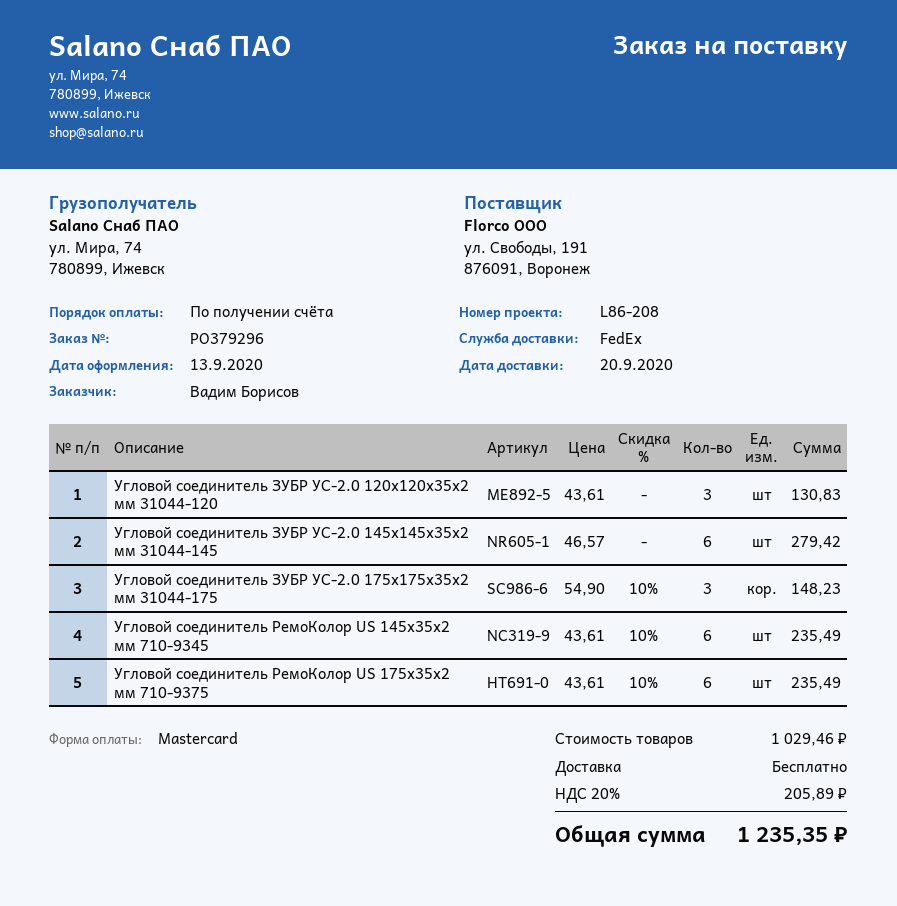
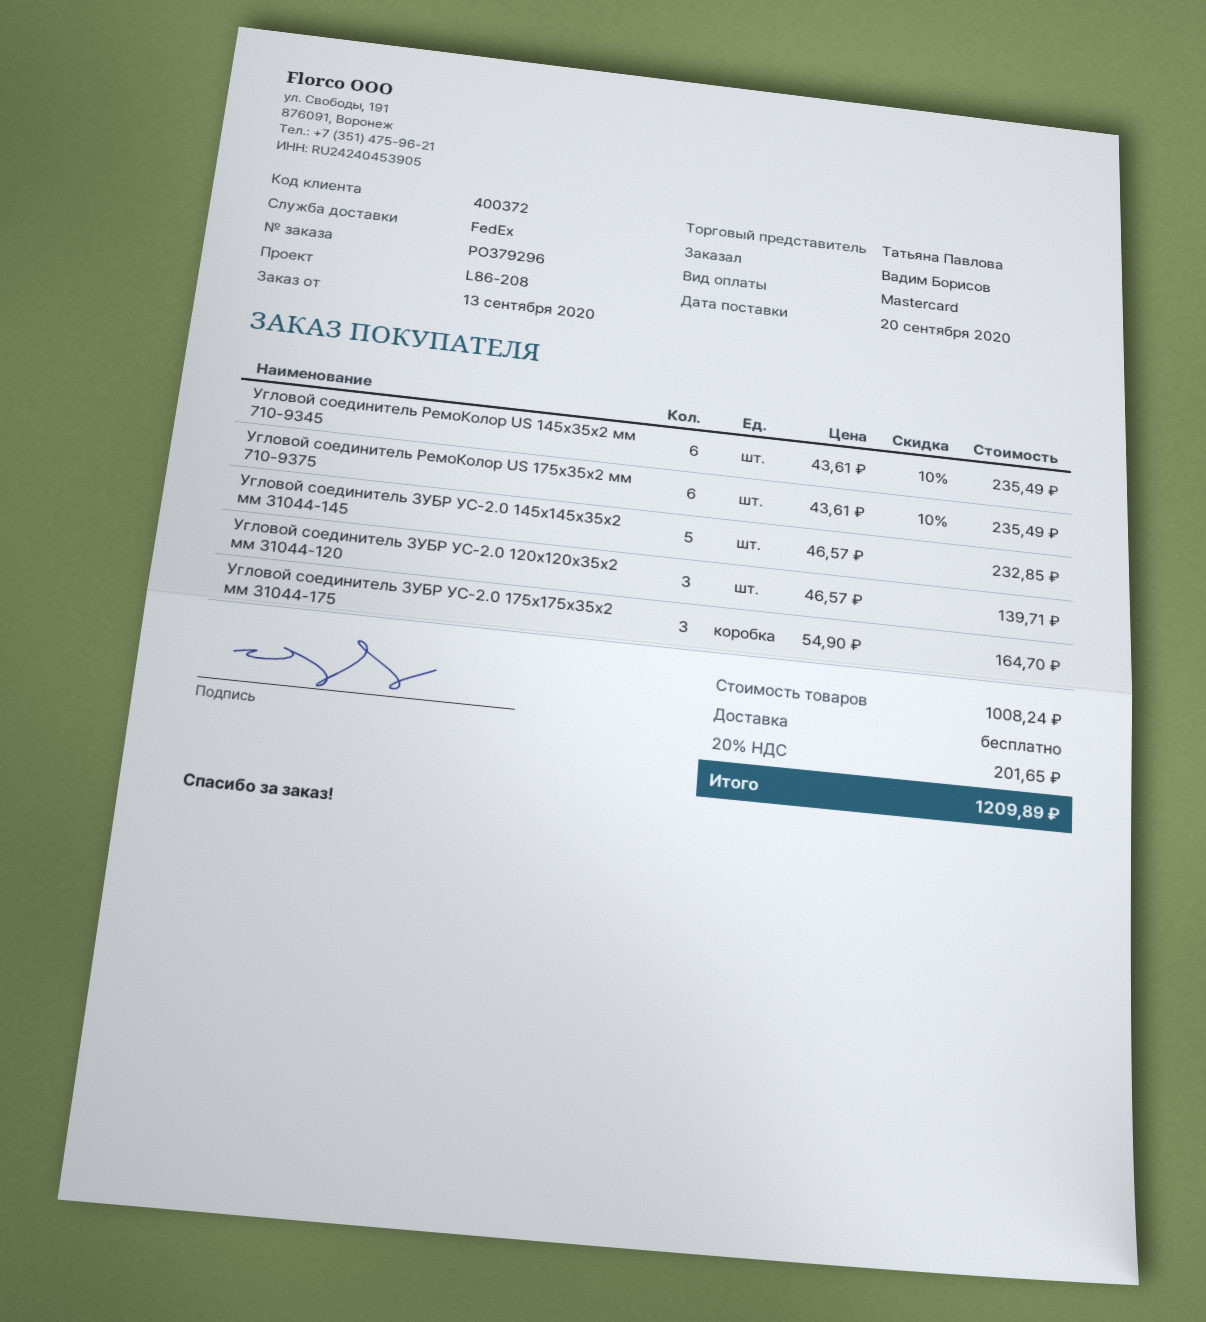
Угловой соединитель ЗУБР УС-2.0 120х120х35х2 мм 31044-120: 3 x 43.61 = 130.83 -> 3 x 46.57 = 139.71
Угловой соединитель ЗУБР УС-2.0 145х145х35х2 мм 31044-145: 6 x 46.57 = 279.42 -> 5 x 46.57 = 232.85
Угловой соединитель ЗУБР УС-2.0 175х175х35х2 мм 31044-175: 3 x 54.90 - 10% = 148.23 -> 3 x 54.90 = 164.70
subtotal: 1029.46 -> 1008.24
tax: 20% = 205.89 -> 20% = 201.65
total: 1235.35 -> 1209.89

